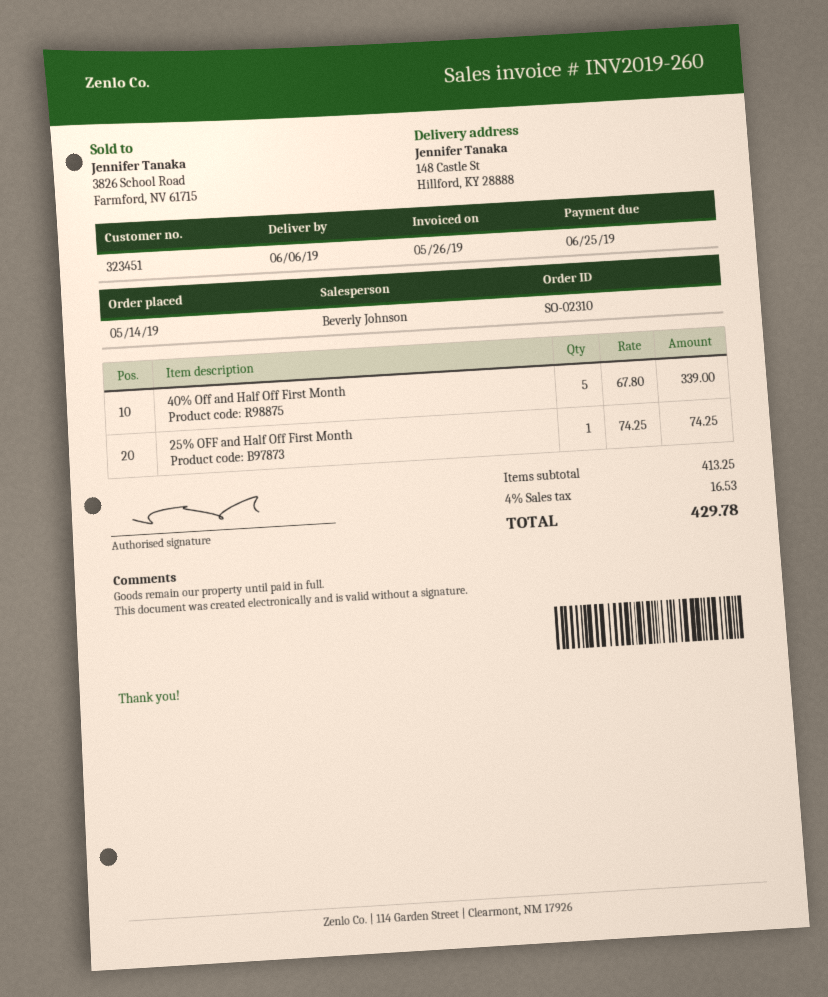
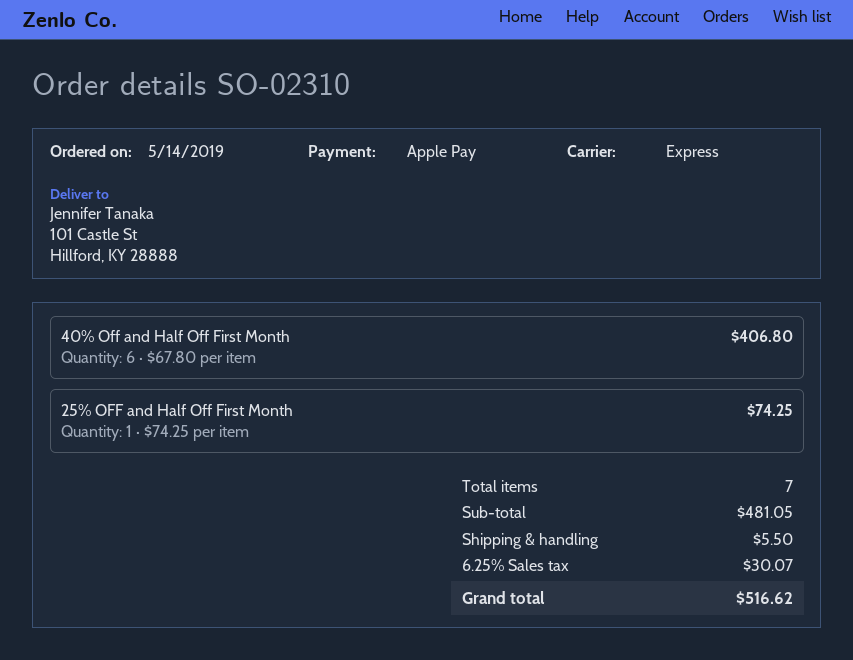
ship to: 148 Castle St, Hillford, KY 28888 -> 101 Castle St, Hillford, KY 28888
40% Off and Half Off First Month: 5 x 67.80 = 339.00 -> 6 x 67.80 = 406.80
subtotal: 413.25 -> 481.05
shipping: none -> 5.50
tax: 4% = 16.53 -> 6.25% = 30.07
total: 429.78 -> 516.62

